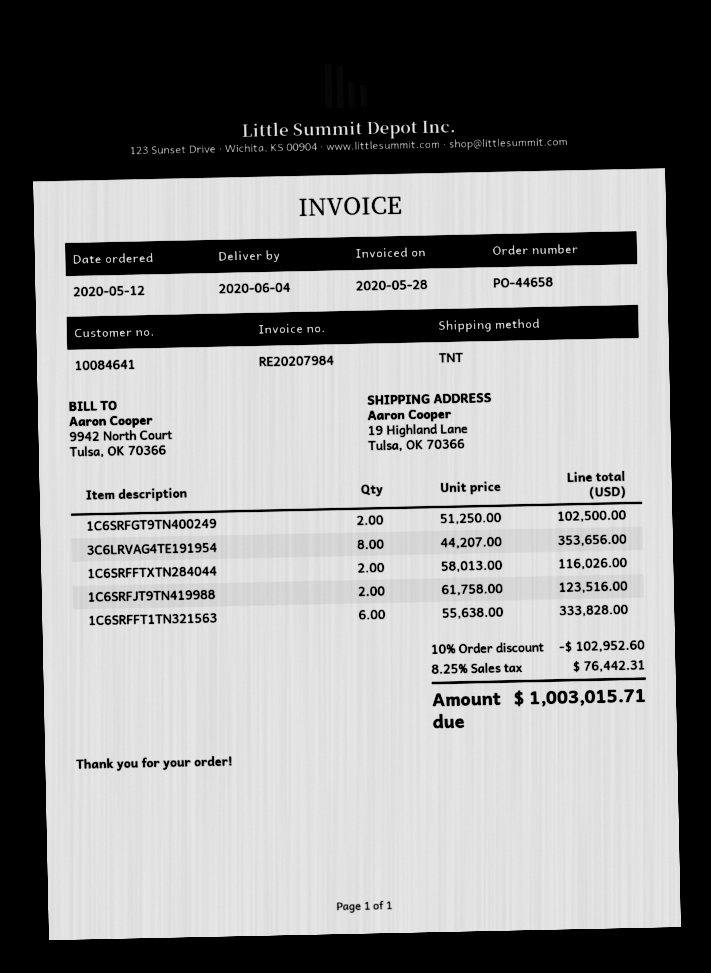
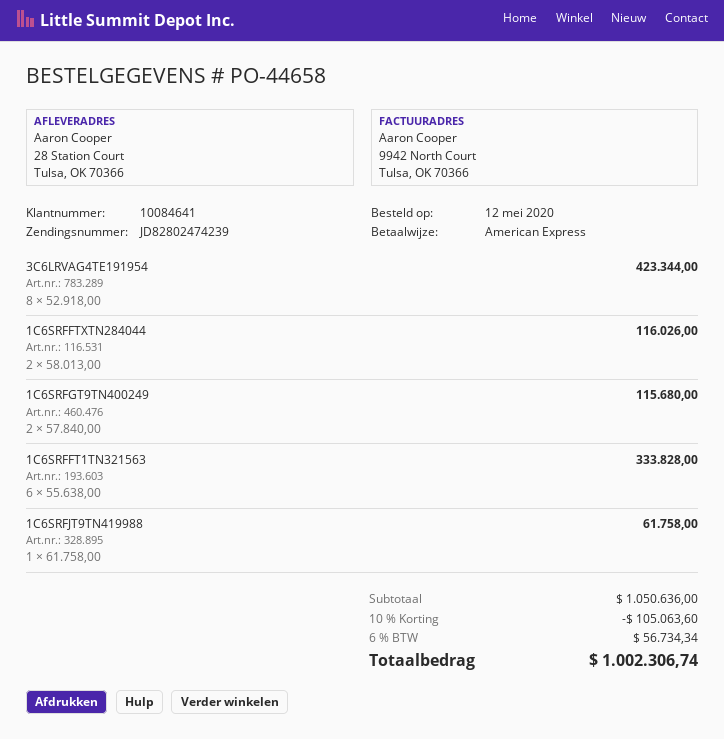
ship to: 19 Highland Lane, Tulsa, OK 70366 -> 28 Station Court, Tulsa, OK 70366
1C6SRFGT9TN400249: 2 x 51250.00 = 102500.00 -> 2 x 57840.00 = 115680.00
3C6LRVAG4TE191954: 8 x 44207.00 = 353656.00 -> 8 x 52918.00 = 423344.00
1C6SRFJT9TN419988: 2 x 61758.00 = 123516.00 -> 1 x 61758.00 = 61758.00
discount: 10% = 102952.60 -> 10% = 105063.60
tax: 8.25% = 76442.31 -> 6% = 56734.34
total: 1003015.71 -> 1002306.74

